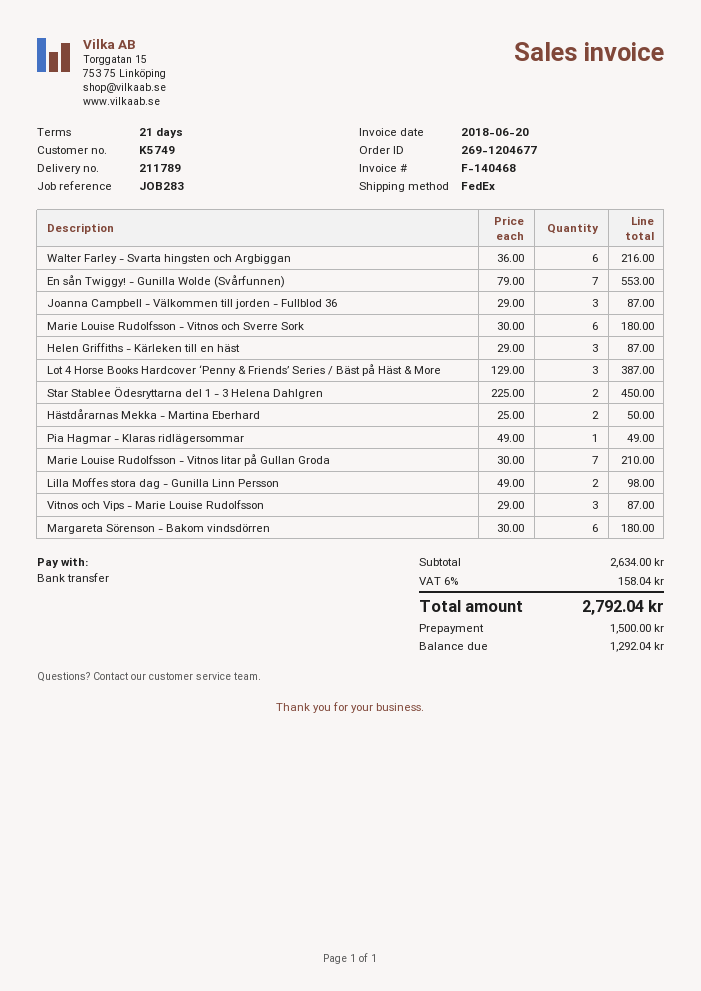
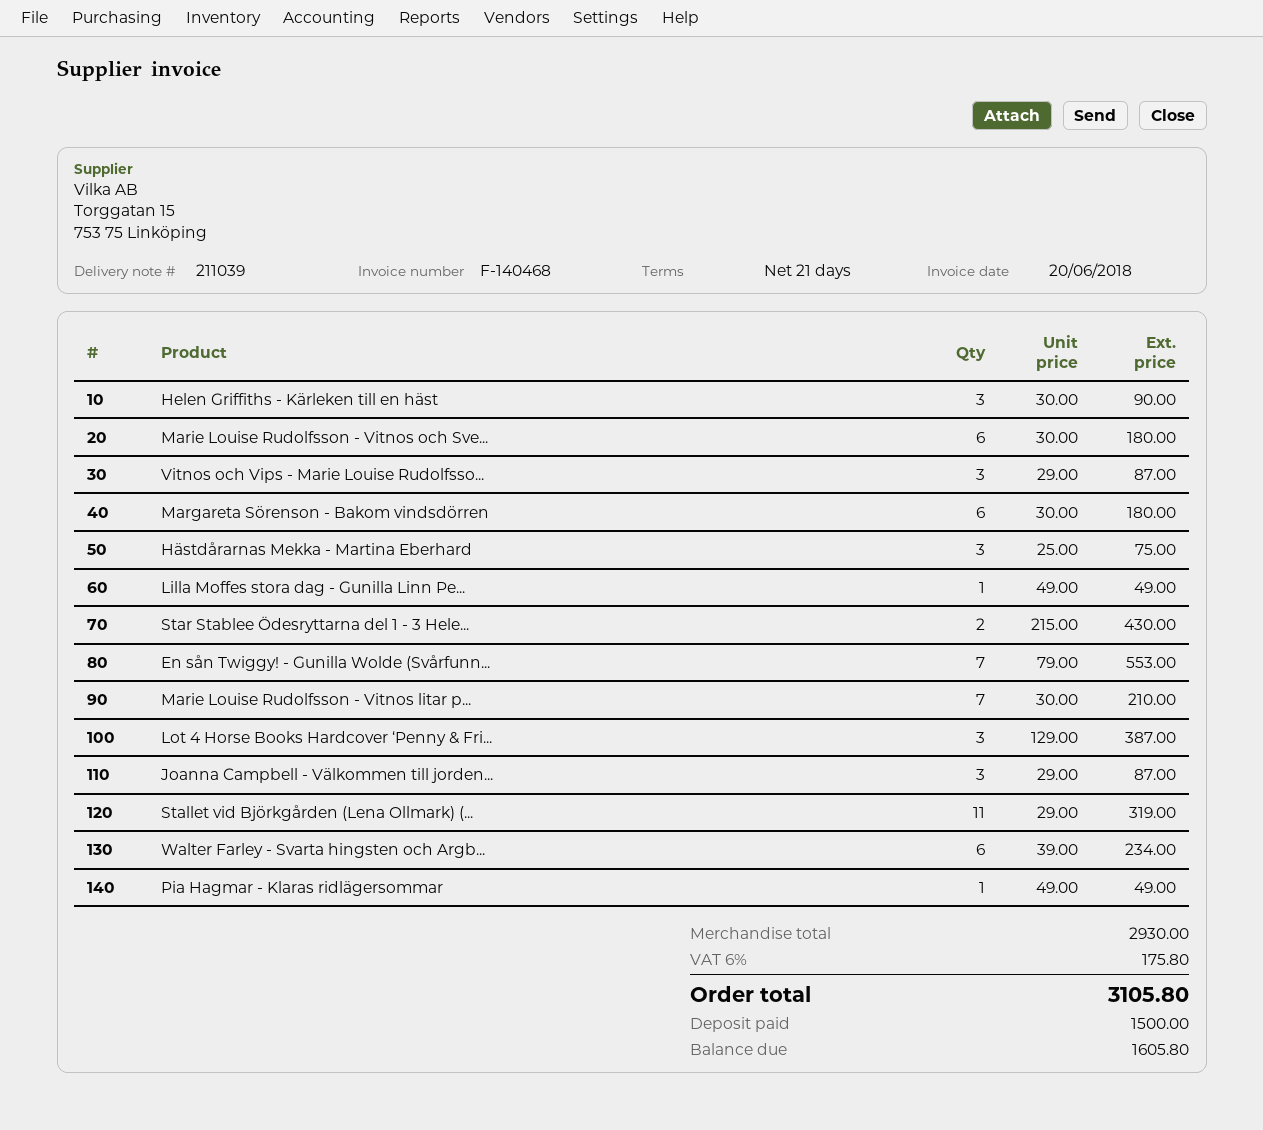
delivery note number: 211789 -> 211039
Walter Farley - Svarta hingsten och Argbiggan: 6 x 36.00 = 216.00 -> 6 x 39.00 = 234.00
Helen Griffiths - Kärleken till en häst: 3 x 29.00 = 87.00 -> 3 x 30.00 = 90.00
Star Stablee Ödesryttarna del 1 - 3 Helena Dahlgren: 2 x 225.00 = 450.00 -> 2 x 215.00 = 430.00
Hästdårarnas Mekka - Martina Eberhard: 2 x 25.00 = 50.00 -> 3 x 25.00 = 75.00
Lilla Moffes stora dag - Gunilla Linn Persson: 2 x 49.00 = 98.00 -> 1 x 49.00 = 49.00
Stallet vid Björkgården (Lena Ollmark) (...: none -> 11 x 29.00 = 319.00
subtotal: 2634.00 -> 2930.00
tax: 6% = 158.04 -> 6% = 175.80
total: 2792.04 -> 3105.80
balance: 1292.04 -> 1605.80

